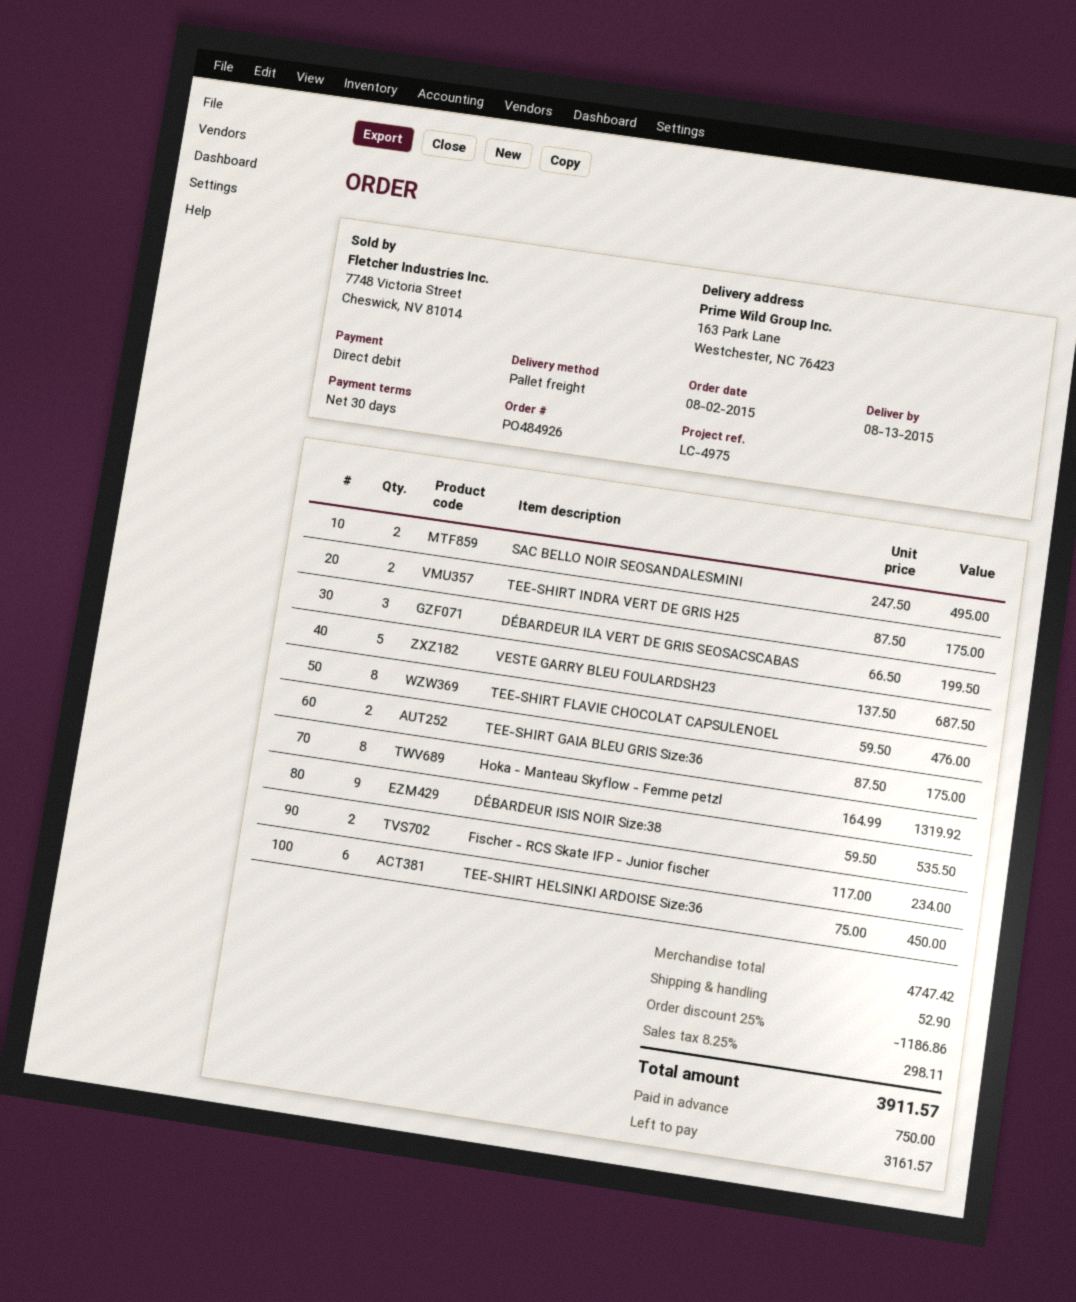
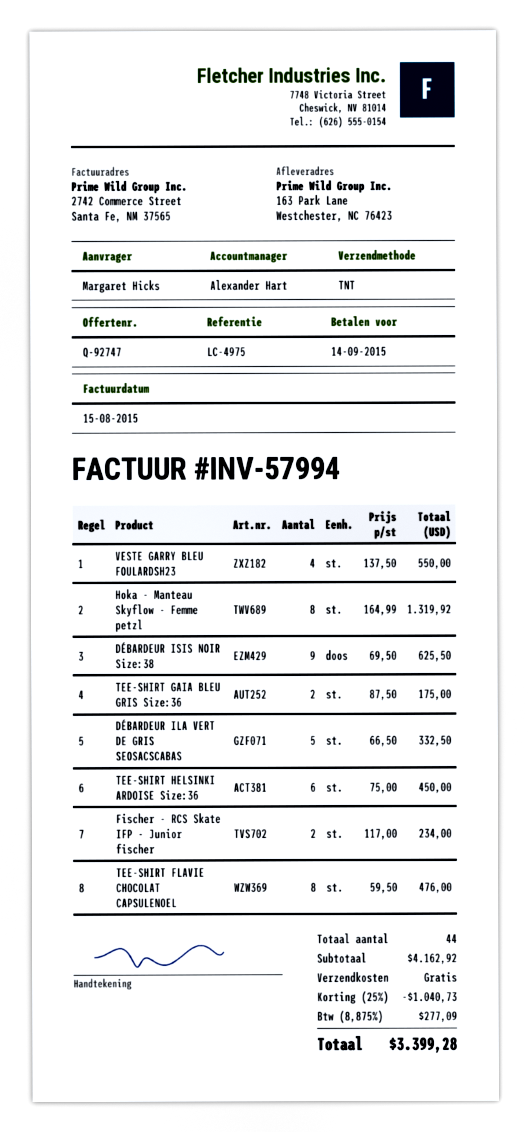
shipping method: pallet freight -> TNT
SAC BELLO NOIR SEOSANDALESMINI: 2 x 247.50 = 495.00 -> none
TEE-SHIRT INDRA VERT DE GRIS H25: 2 x 87.50 = 175.00 -> none
DÉBARDEUR ILA VERT DE GRIS SEOSACSCABAS: 3 x 66.50 = 199.50 -> 5 x 66.50 = 332.50
VESTE GARRY BLEU FOULARDSH23: 5 x 137.50 = 687.50 -> 4 x 137.50 = 550.00
DÉBARDEUR ISIS NOIR Size:38: 9 x 59.50 = 535.50 -> 9 x 69.50 = 625.50
subtotal: 4747.42 -> 4162.92
discount: 25% = 1186.86 -> 25% = 1040.73
shipping: 52.90 -> 0.00
tax: 8.25% = 298.11 -> 8.875% = 277.09
total: 3911.57 -> 3399.28

